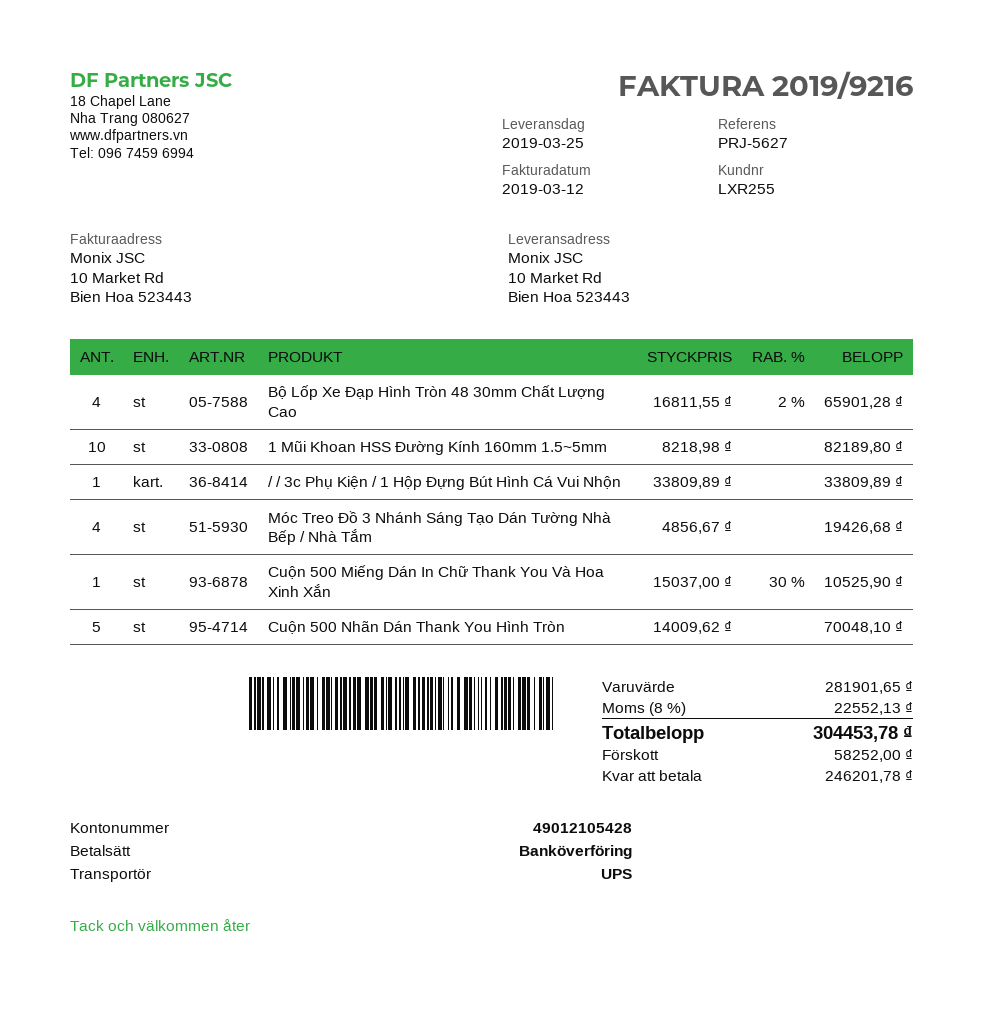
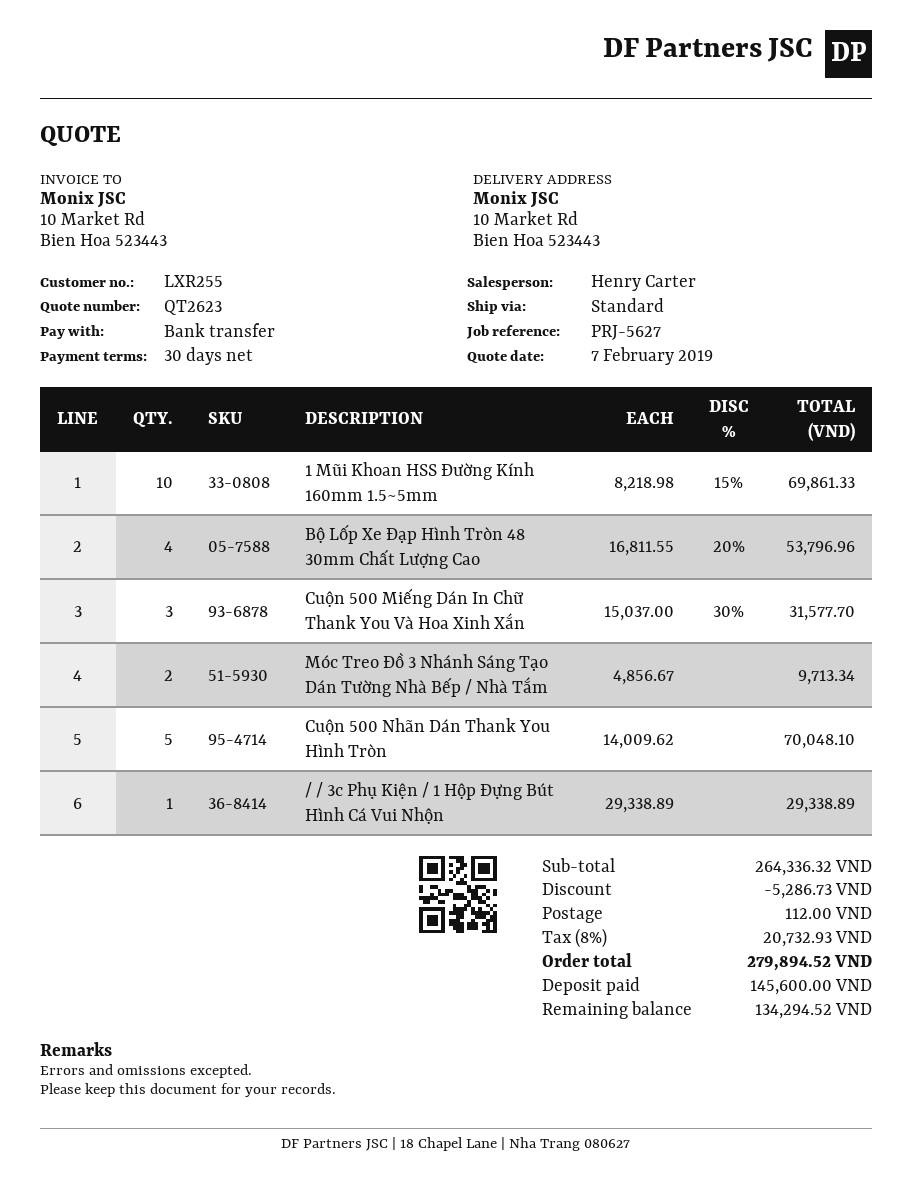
shipping method: UPS -> standard
Bộ Lốp Xe Đạp Hình Tròn 48 30mm Chất Lượng Cao: 4 x 16811.55 - 2% = 65901.28 -> 4 x 16811.55 - 20% = 53796.96
1 Mũi Khoan HSS Đường Kính 160mm 1.5~5mm: 10 x 8218.98 = 82189.80 -> 10 x 8218.98 - 15% = 69861.33
/ / 3c Phụ Kiện / 1 Hộp Đựng Bút Hình Cá Vui Nhộn: 1 x 33809.89 = 33809.89 -> 1 x 29338.89 = 29338.89
Móc Treo Đồ 3 Nhánh Sáng Tạo Dán Tường Nhà Bếp / Nhà Tắm: 4 x 4856.67 = 19426.68 -> 2 x 4856.67 = 9713.34
Cuộn 500 Miếng Dán In Chữ Thank You Và Hoa Xinh Xắn: 1 x 15037.00 - 30% = 10525.90 -> 3 x 15037.00 - 30% = 31577.70
subtotal: 281901.65 -> 264336.32
discount: none -> 5286.73
shipping: none -> 112.00
tax: 8% = 22552.13 -> 8% = 20732.93
total: 304453.78 -> 279894.52
deposit: 58252.00 -> 145600.00
balance: 246201.78 -> 134294.52

